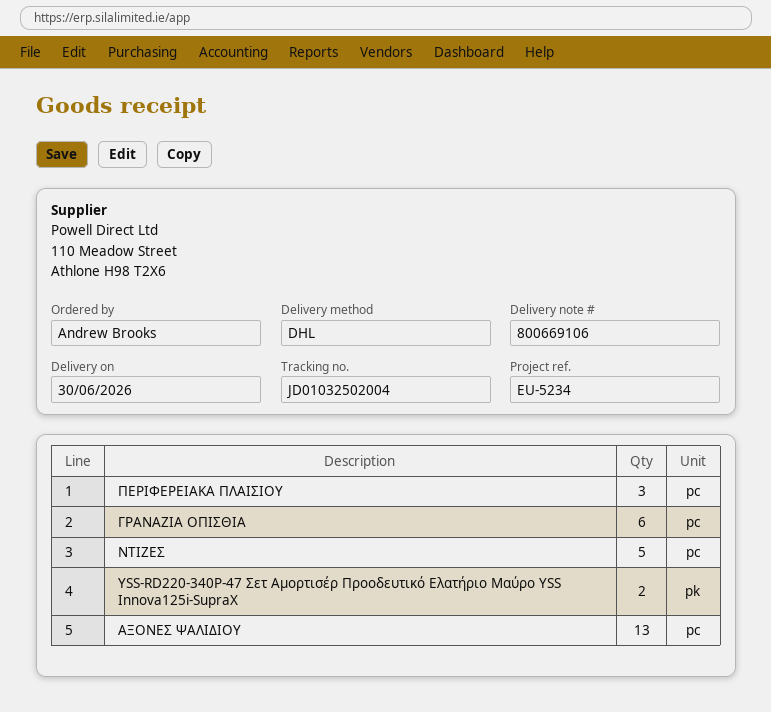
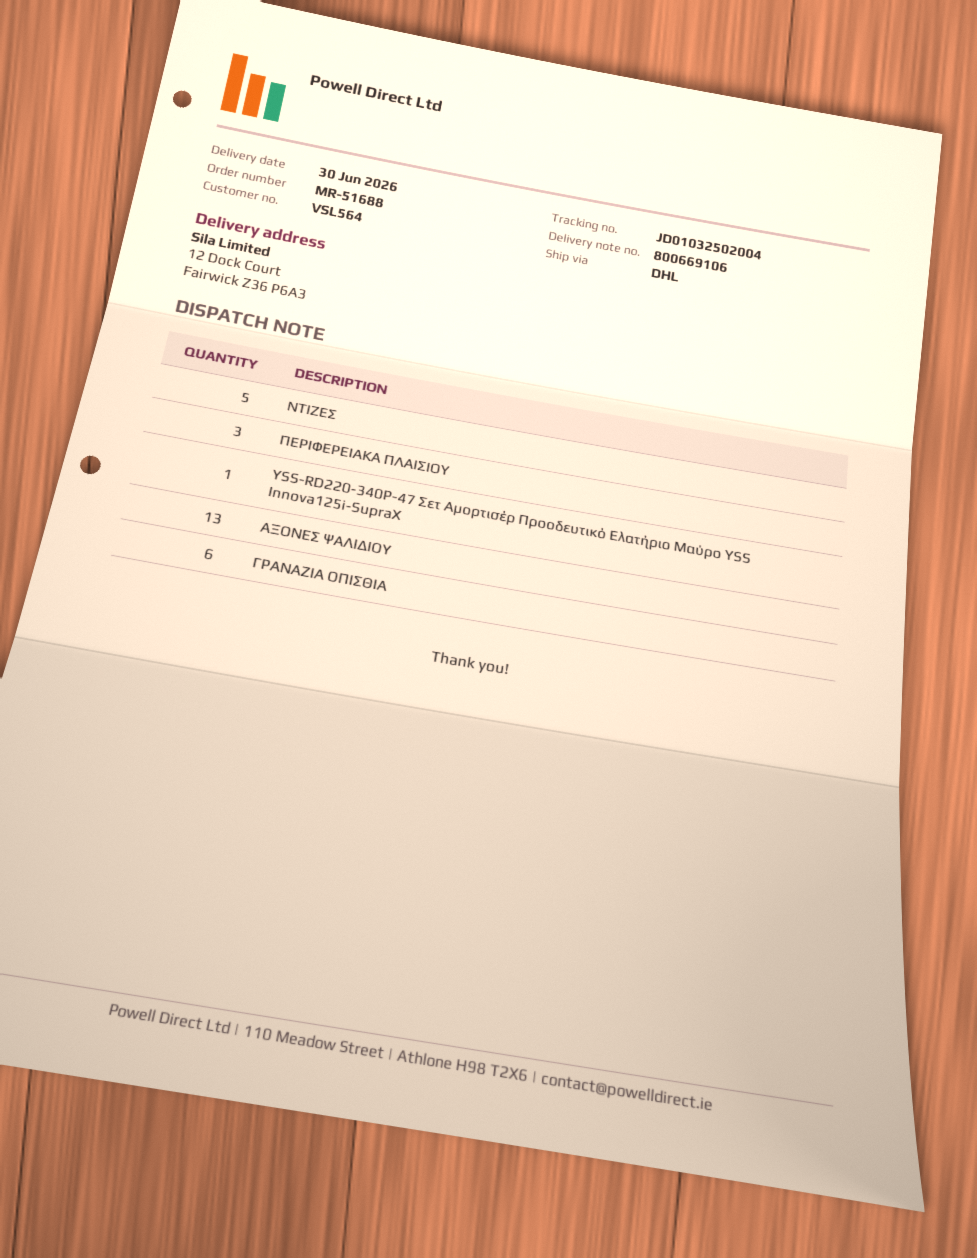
YSS-RD220-340P-47 Σετ Αμορτισέρ Προοδευτικό Ελατήριο Μαύρο YSS Innova125i-SupraX: 2 -> 1

